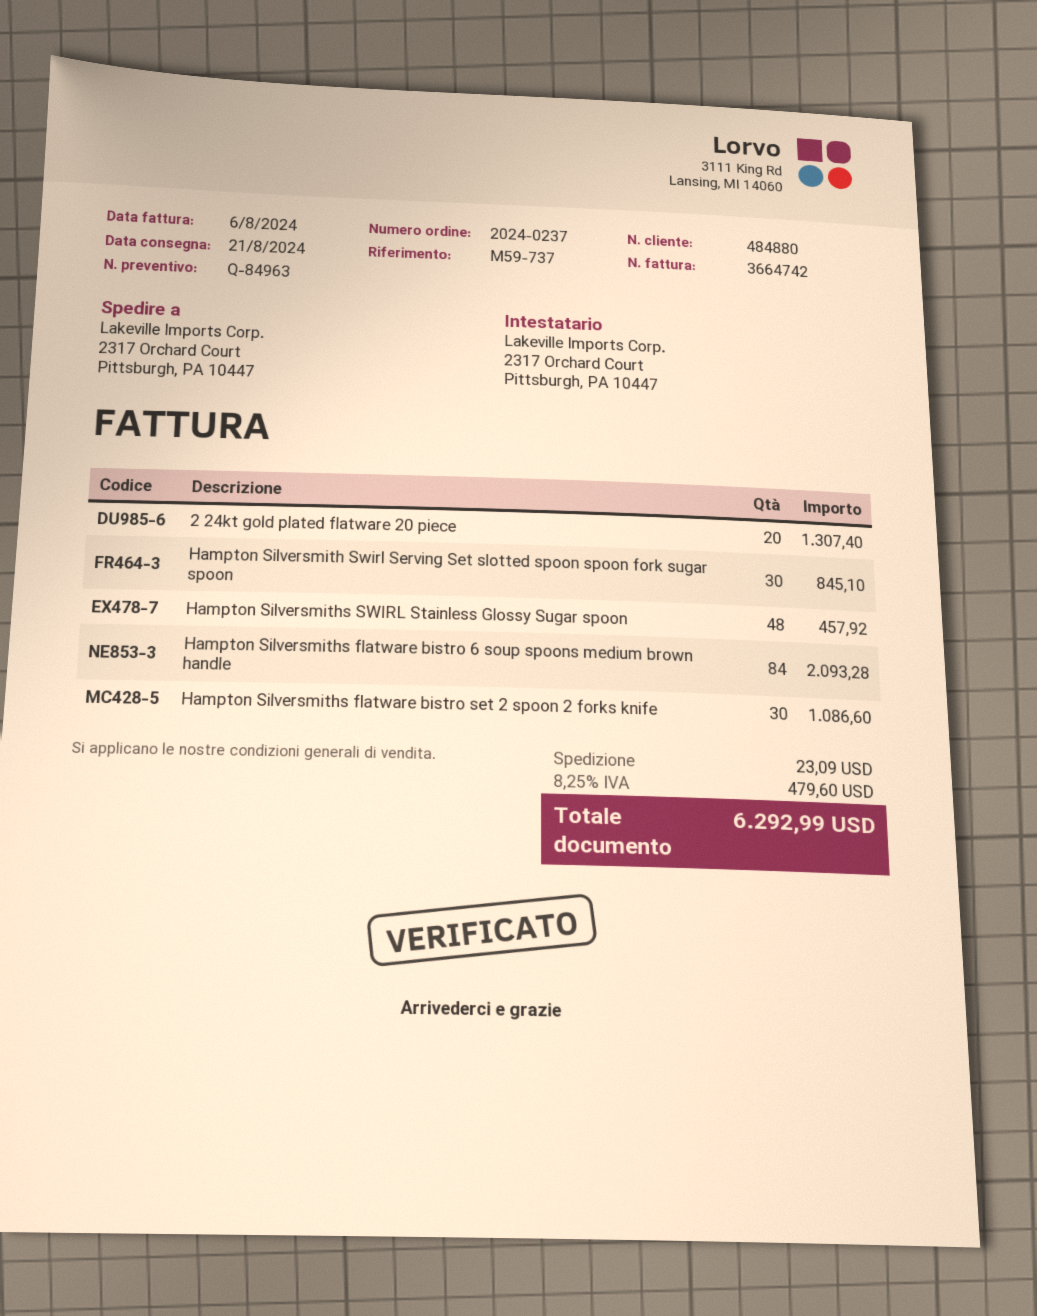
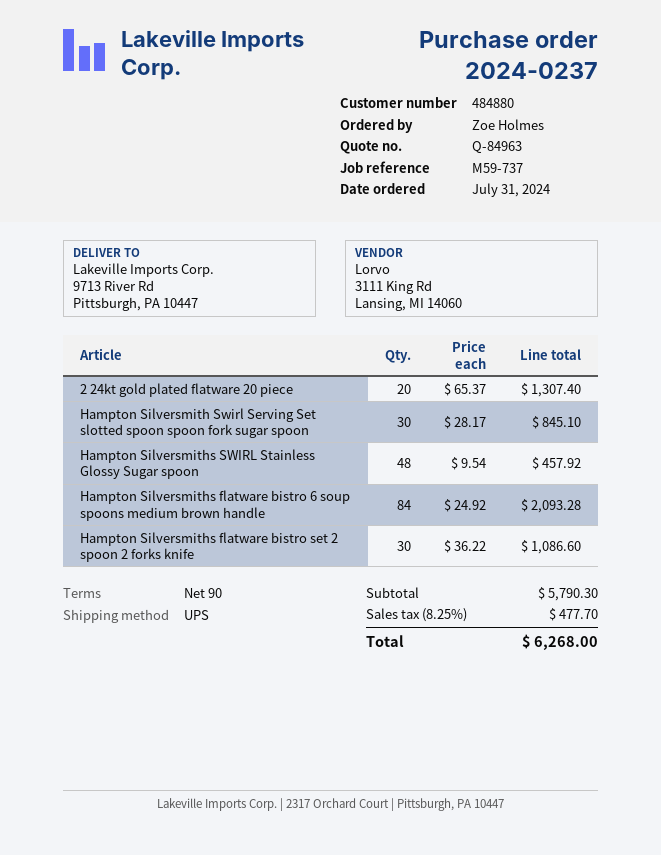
ship to: 2317 Orchard Court, Pittsburgh, PA 10447 -> 9713 River Rd, Pittsburgh, PA 10447
shipping: 23.09 -> none
tax: 8.25% = 479.60 -> 8.25% = 477.70
total: 6292.99 -> 6268.00

